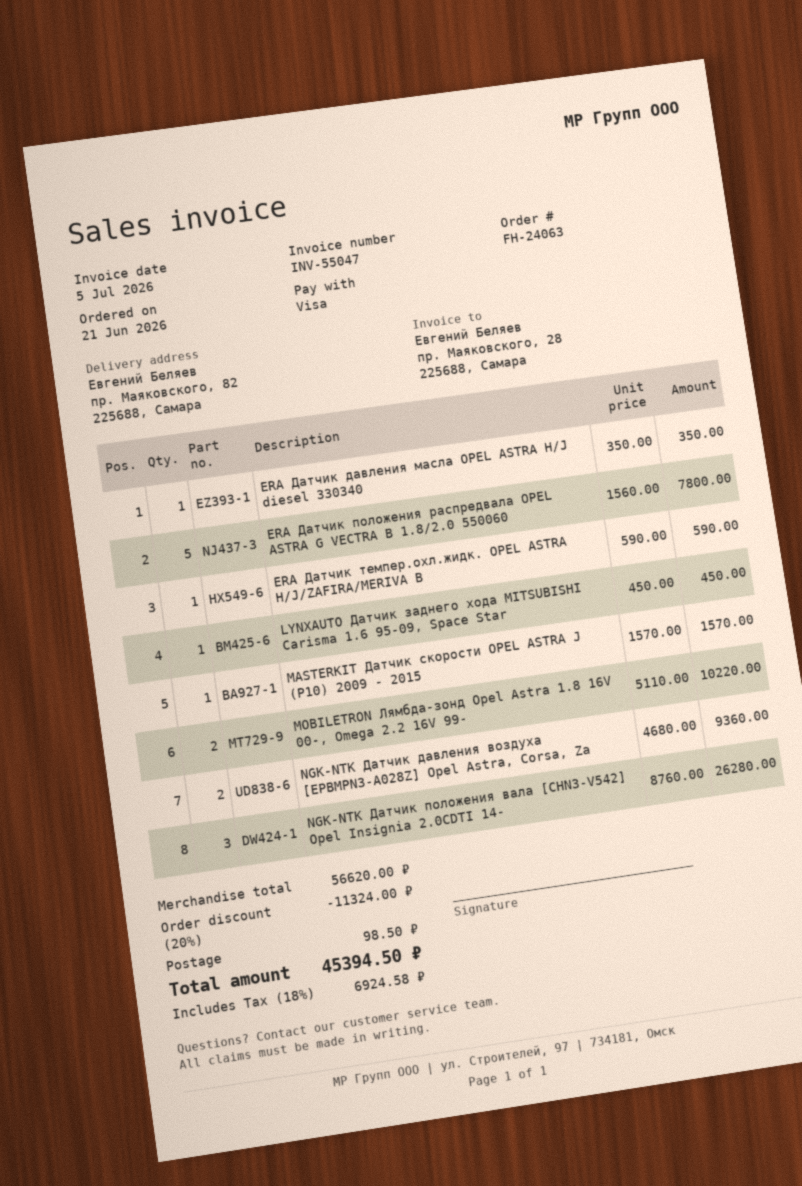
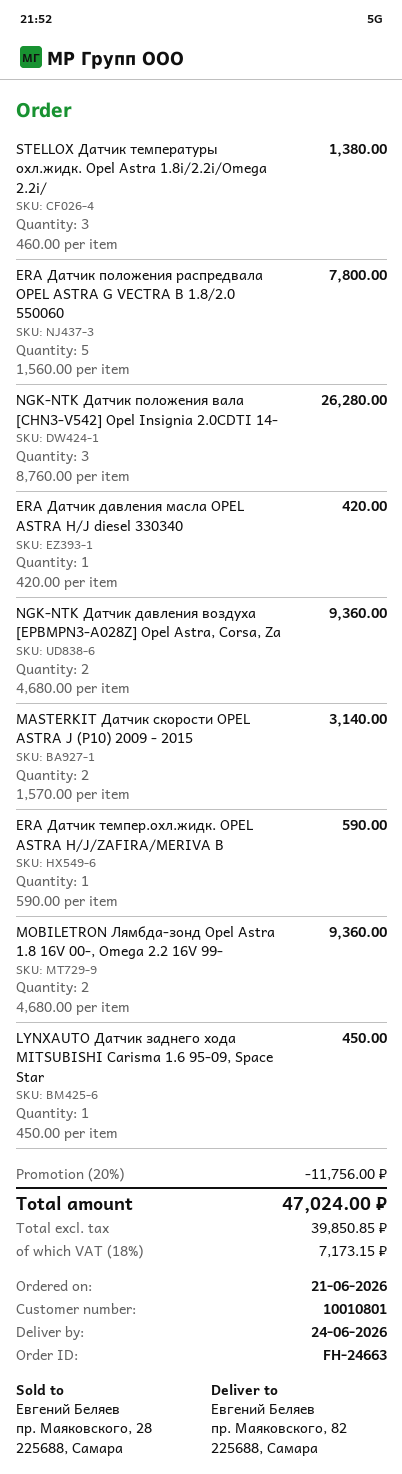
order number: FH-24063 -> FH-24663
ERA Датчик давления масла OPEL ASTRA H/J diesel 330340: 1 x 350.00 = 350.00 -> 1 x 420.00 = 420.00
MASTERKIT Датчик скорости OPEL ASTRA J (P10) 2009 - 2015: 1 x 1570.00 = 1570.00 -> 2 x 1570.00 = 3140.00
MOBILETRON Лямбда-зонд Opel Astra 1.8 16V 00-, Omega 2.2 16V 99-: 2 x 5110.00 = 10220.00 -> 2 x 4680.00 = 9360.00
STELLOX Датчик температуры охл.жидк. Opel Astra 1.8i/2.2i/Omega 2.2i/: none -> 3 x 460.00 = 1380.00
discount: 20% = 11324.00 -> 20% = 11756.00
shipping: 98.50 -> none
tax: 18% = 6924.58 -> 18% = 7173.15
total: 45394.50 -> 47024.00

